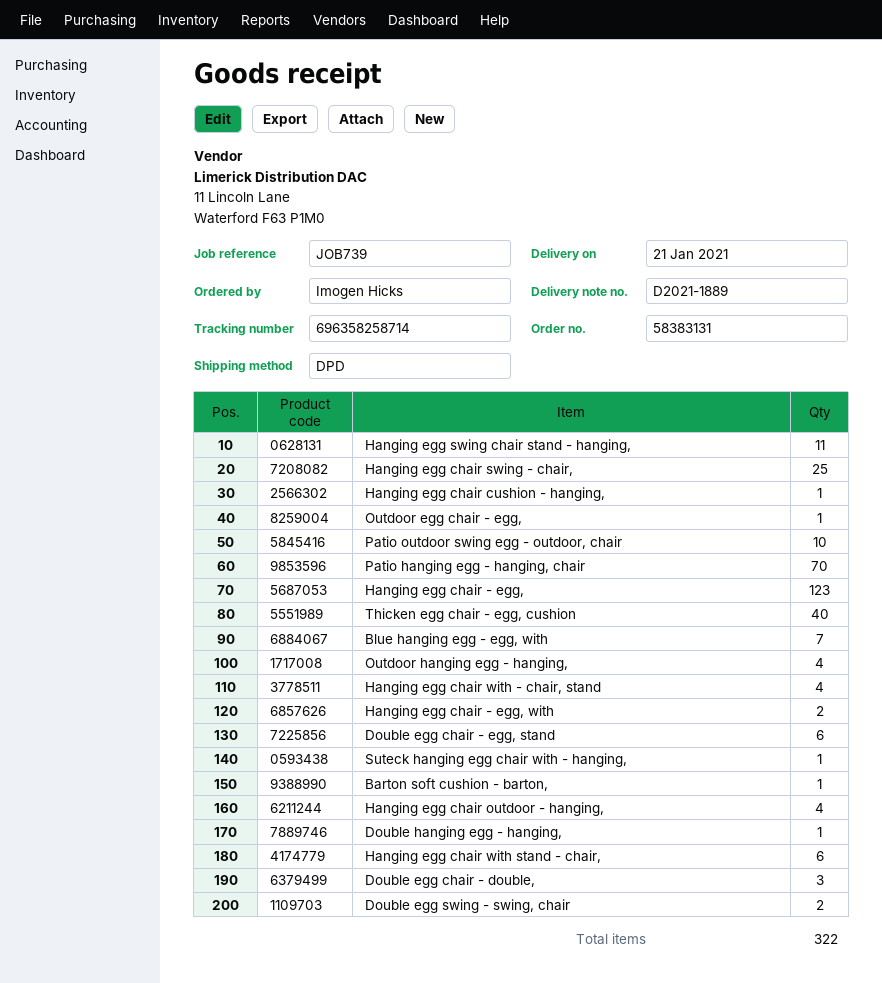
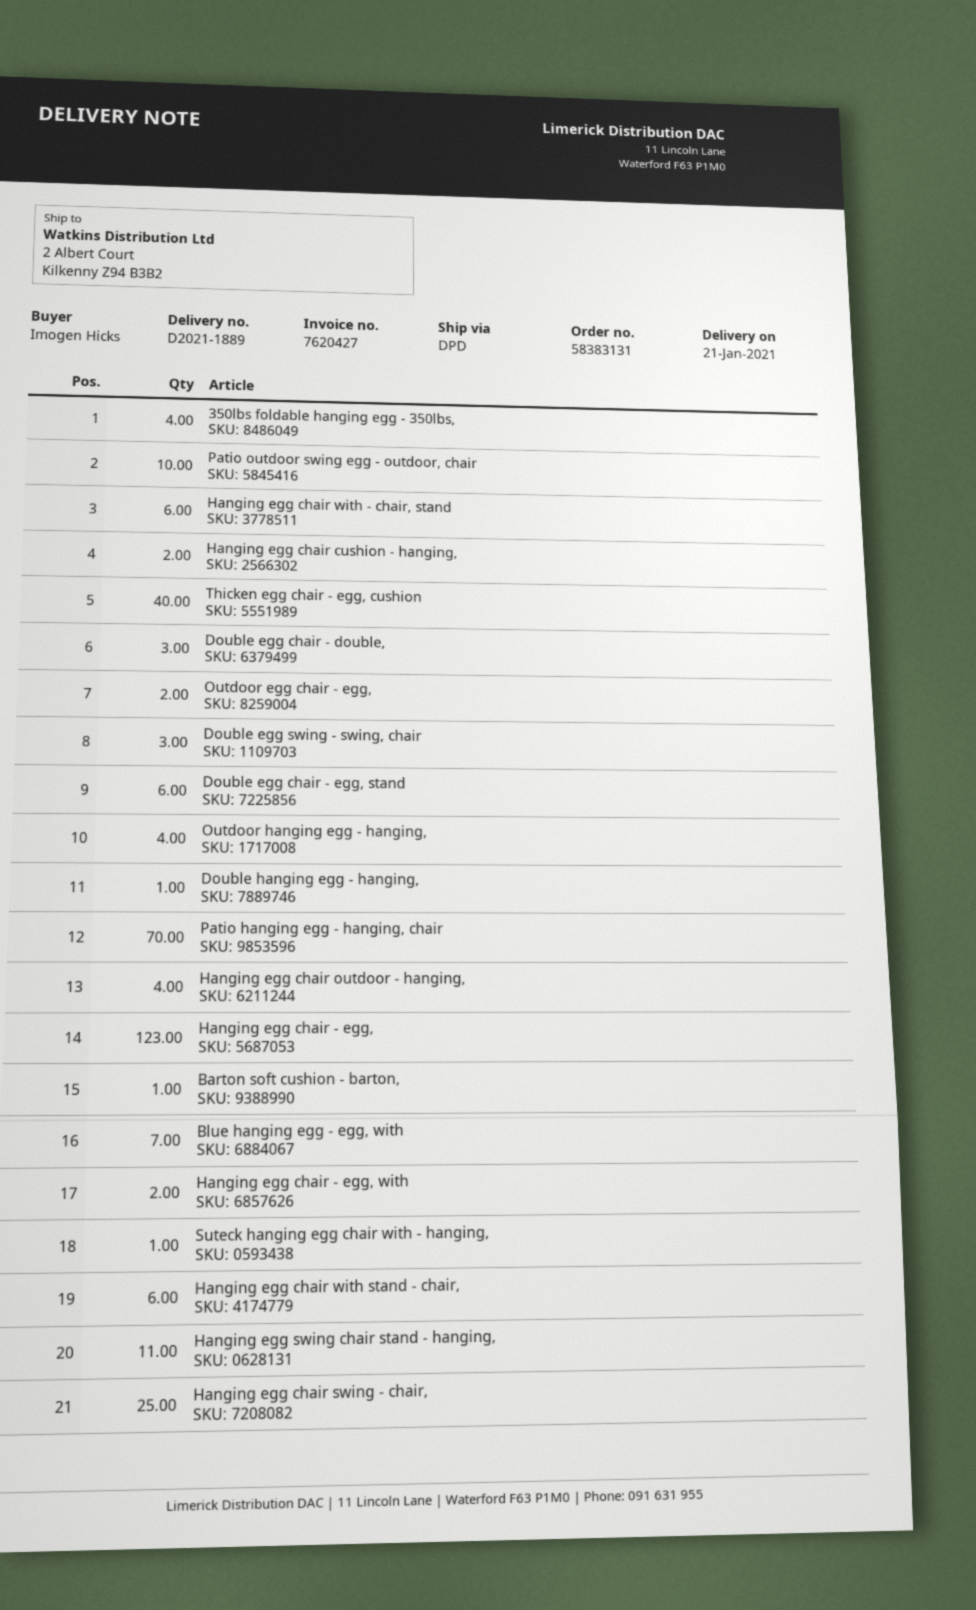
Hanging egg chair cushion - hanging,: 1 -> 2
Outdoor egg chair - egg,: 1 -> 2
Hanging egg chair with - chair, stand: 4 -> 6
Double egg swing - swing, chair: 2 -> 3
350lbs foldable hanging egg - 350lbs,: none -> 4

